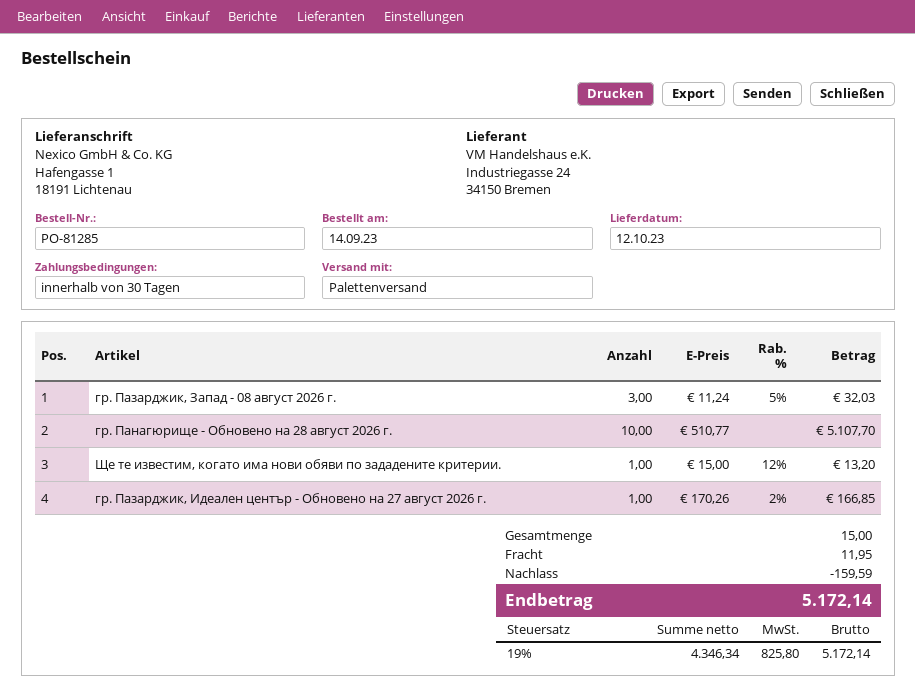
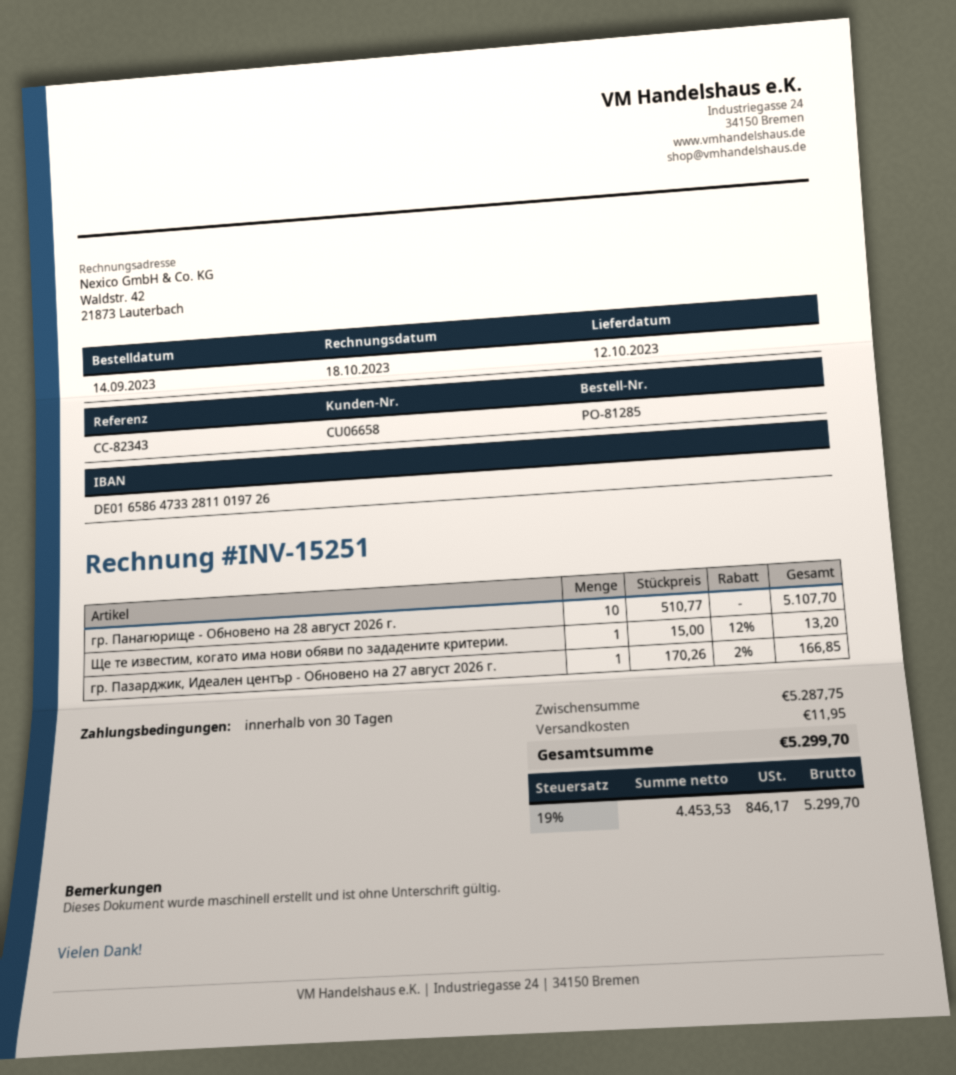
гр. Пазарджик, Запад - 08 август 2026 г.: 3 x 11.24 - 5% = 32.03 -> none
discount: 159.59 -> none
net: 4346.34 -> 4453.53
tax: 19% = 825.80 -> 19% = 846.17
total: 5172.14 -> 5299.70

